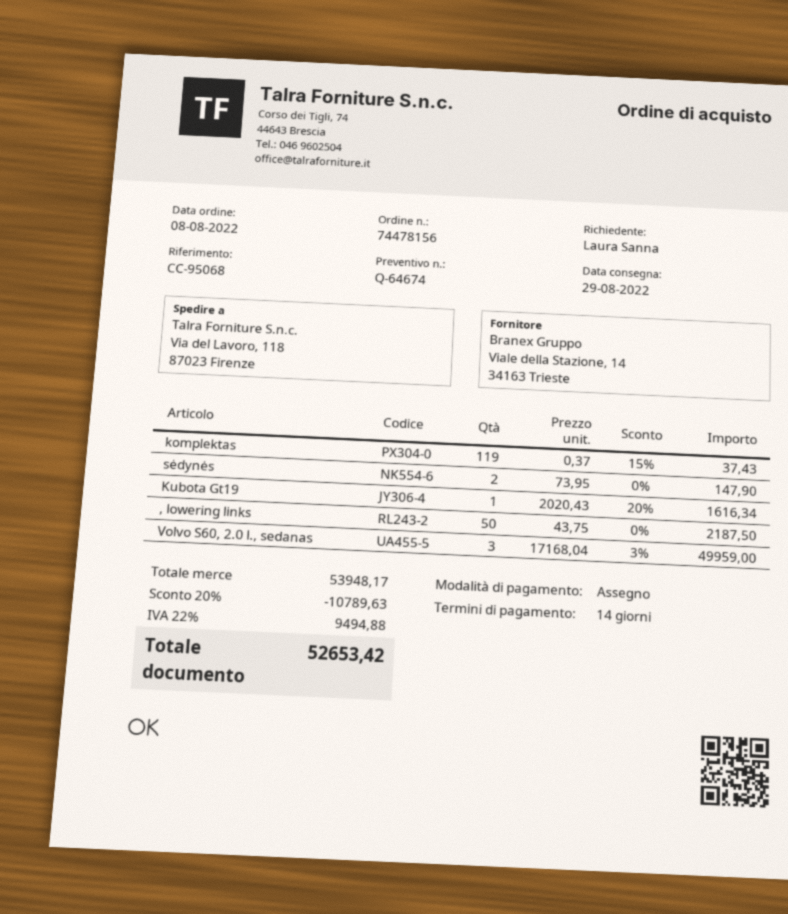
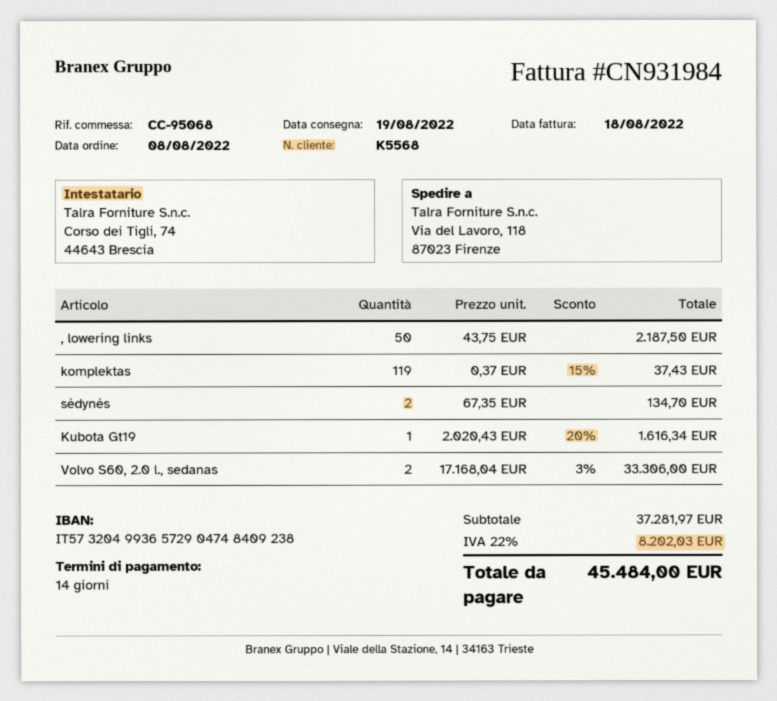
delivery date: 2022-08-29 -> 2022-08-19
sėdynės: 2 x 73.95 = 147.90 -> 2 x 67.35 = 134.70
Volvo S60, 2.0 l., sedanas: 3 x 17168.04 - 3% = 49959.00 -> 2 x 17168.04 - 3% = 33306.00
subtotal: 53948.17 -> 37281.97
discount: 20% = 10789.63 -> none
tax: 22% = 9494.88 -> 22% = 8202.03
total: 52653.42 -> 45484.00

